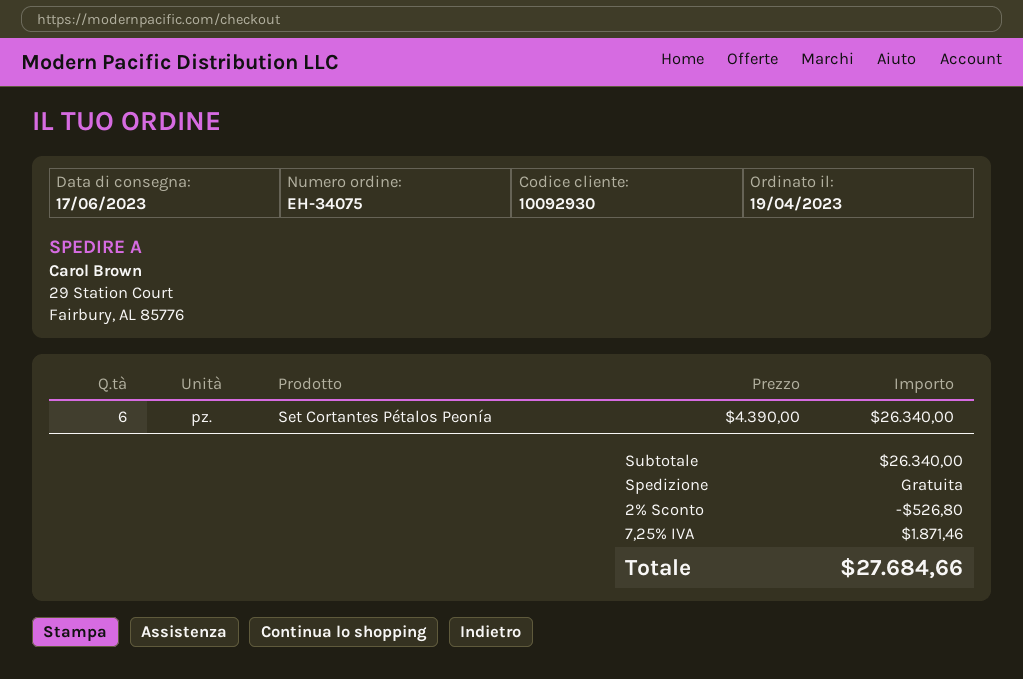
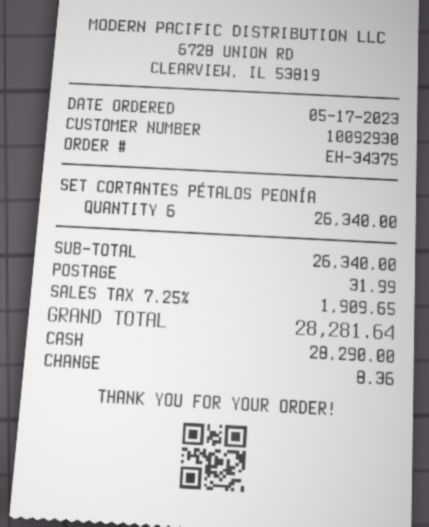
order number: EH-34075 -> EH-34375
order date: 2023-04-19 -> 2023-05-17
discount: 2% = 526.80 -> none
shipping: 0.00 -> 31.99
tax: 7.25% = 1871.46 -> 7.25% = 1909.65
total: 27684.66 -> 28281.64

